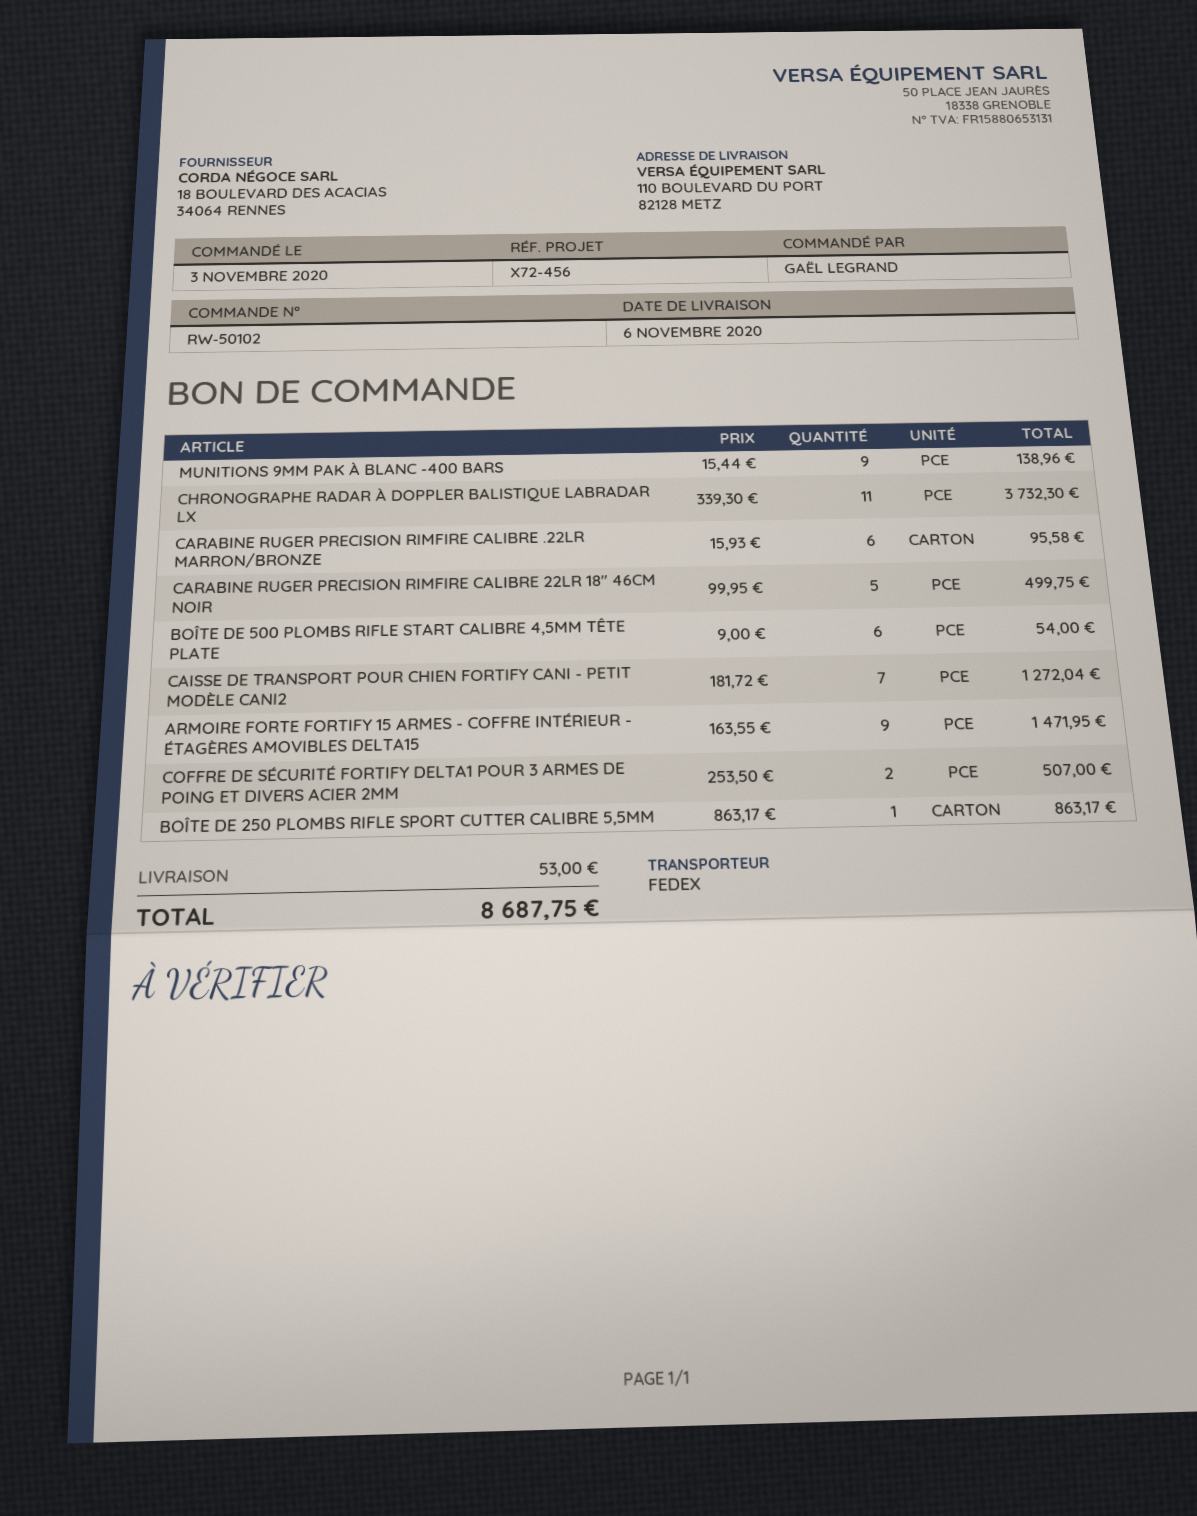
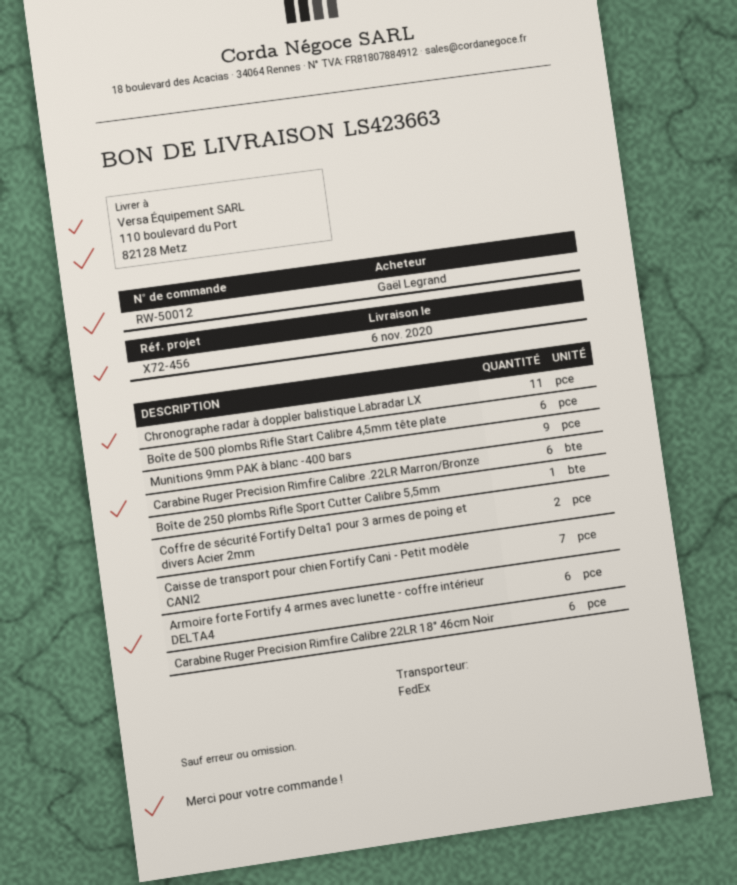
order number: RW-50102 -> RW-50012
CARABINE RUGER PRECISION RIMFIRE CALIBRE 22LR 18" 46CM NOIR: 5 -> 6
ARMOIRE FORTE FORTIFY 15 ARMES - COFFRE INTÉRIEUR - ÉTAGÈRES AMOVIBLES DELTA15: 9 -> none
Armoire forte Fortify 4 armes avec lunette - coffre intérieur DELTA4: none -> 6

